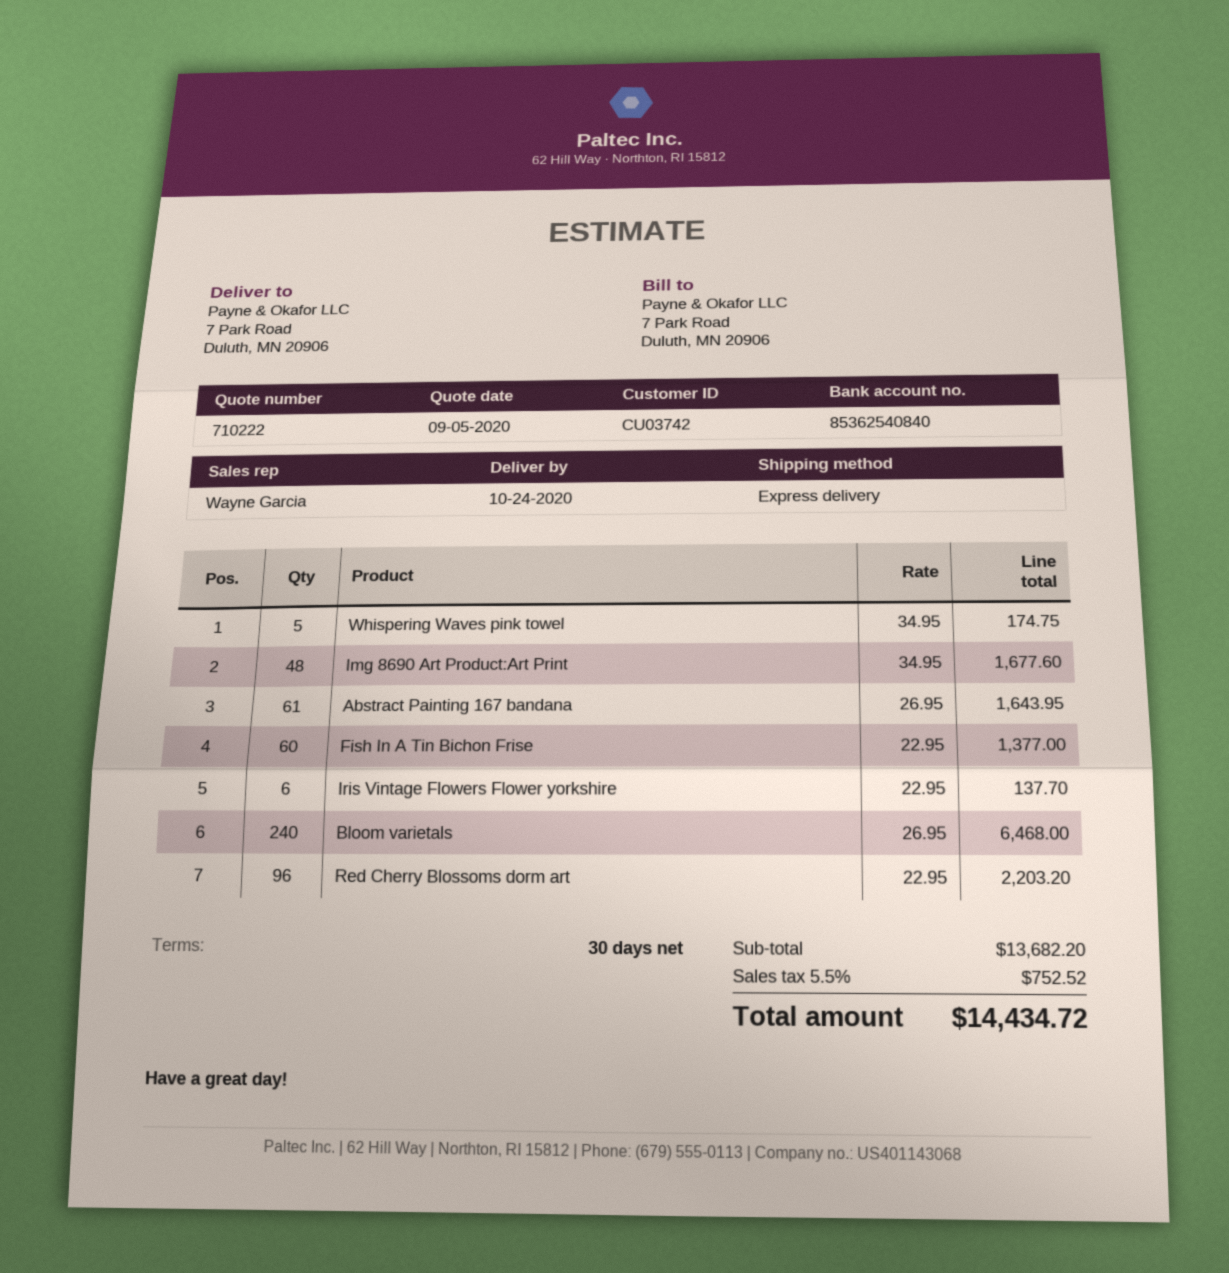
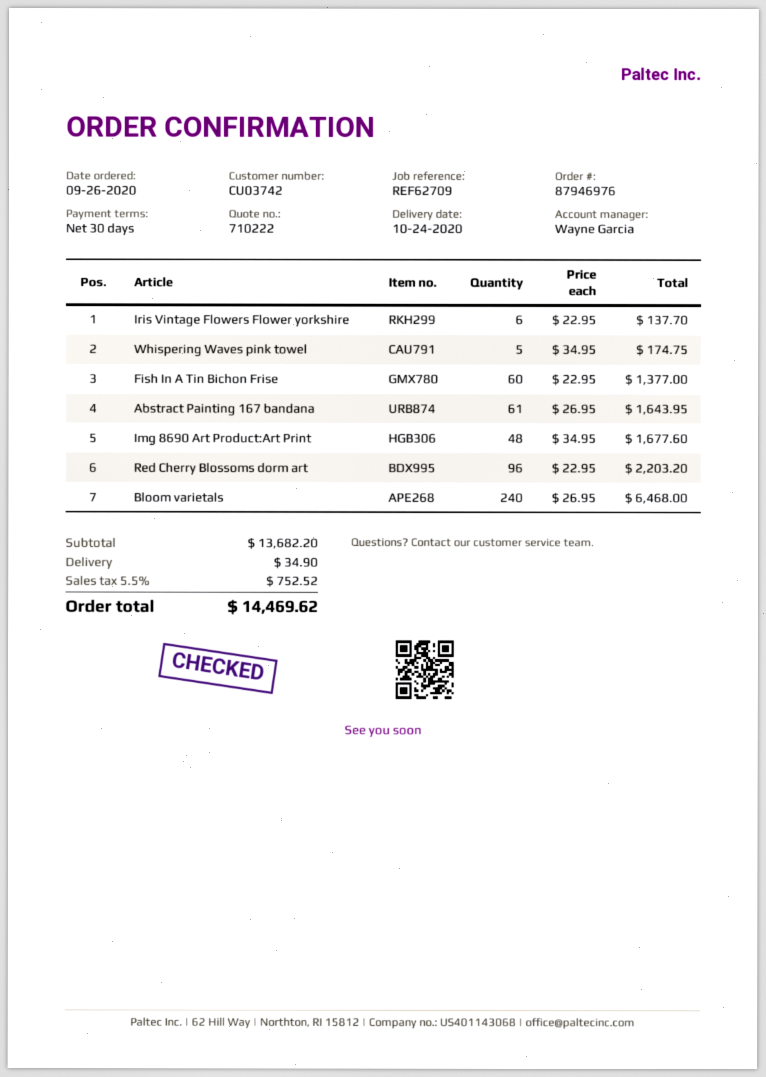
shipping: none -> 34.90
total: 14434.72 -> 14469.62

